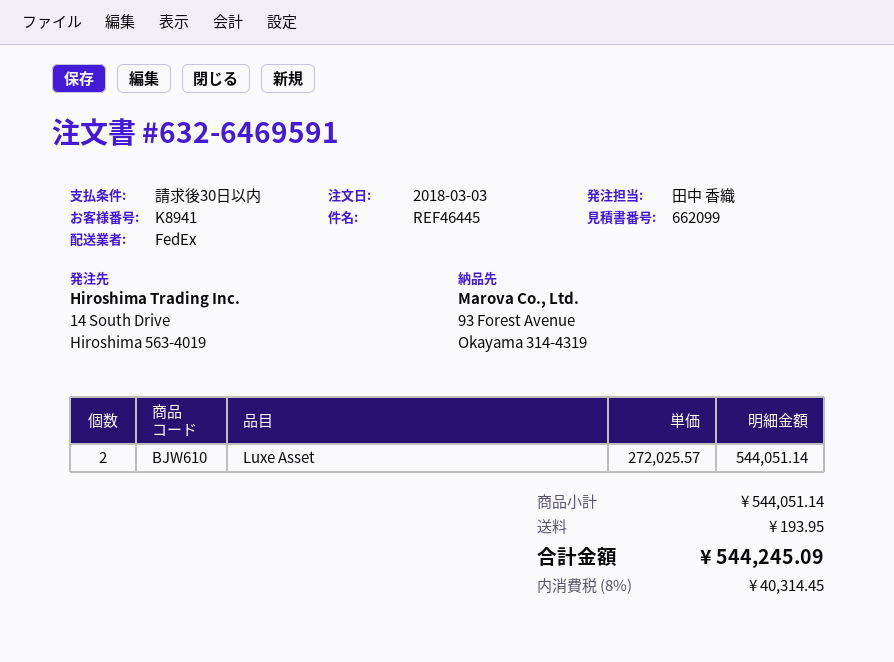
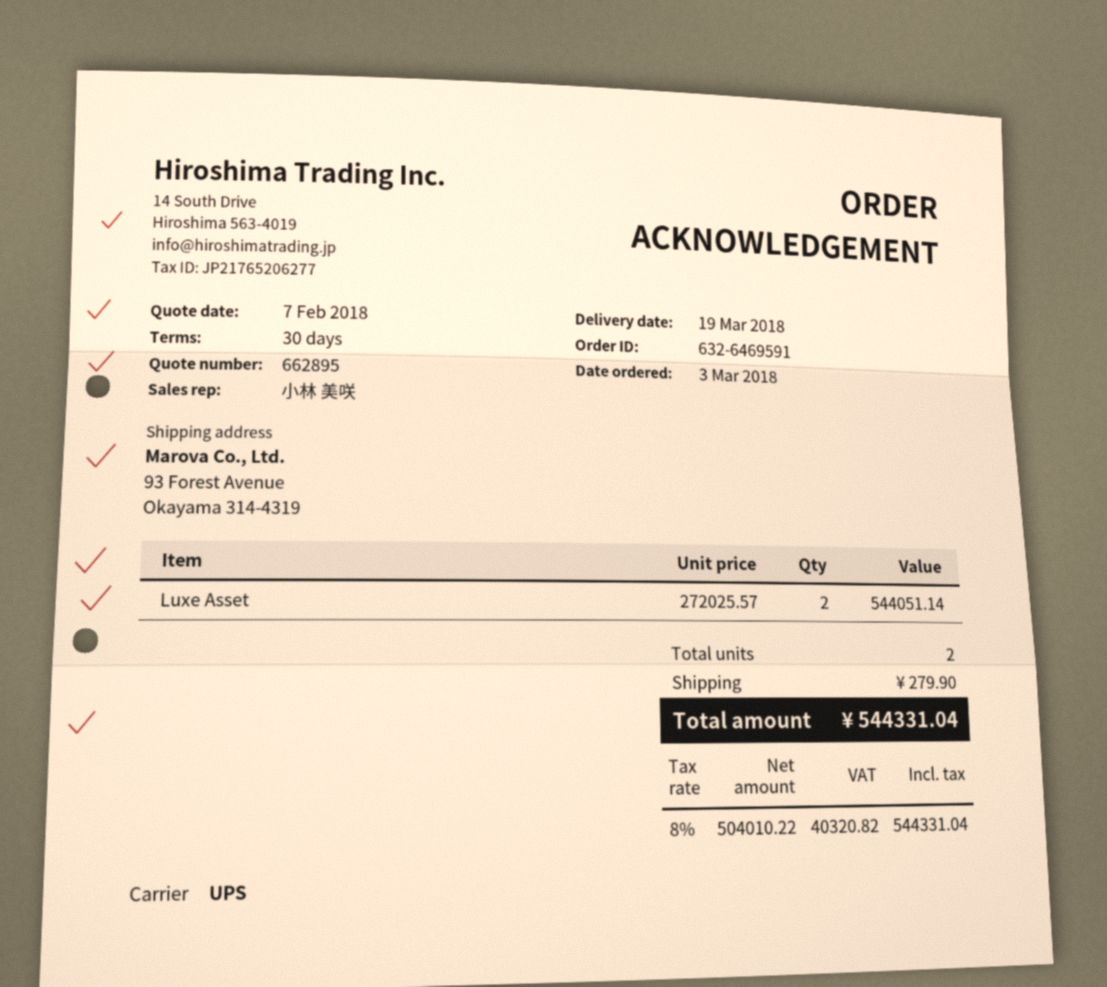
quote number: 662099 -> 662895
shipping method: FedEx -> UPS
shipping: 193.95 -> 279.90
tax: 8% = 40314.45 -> 8% = 40320.82
total: 544245.09 -> 544331.04

